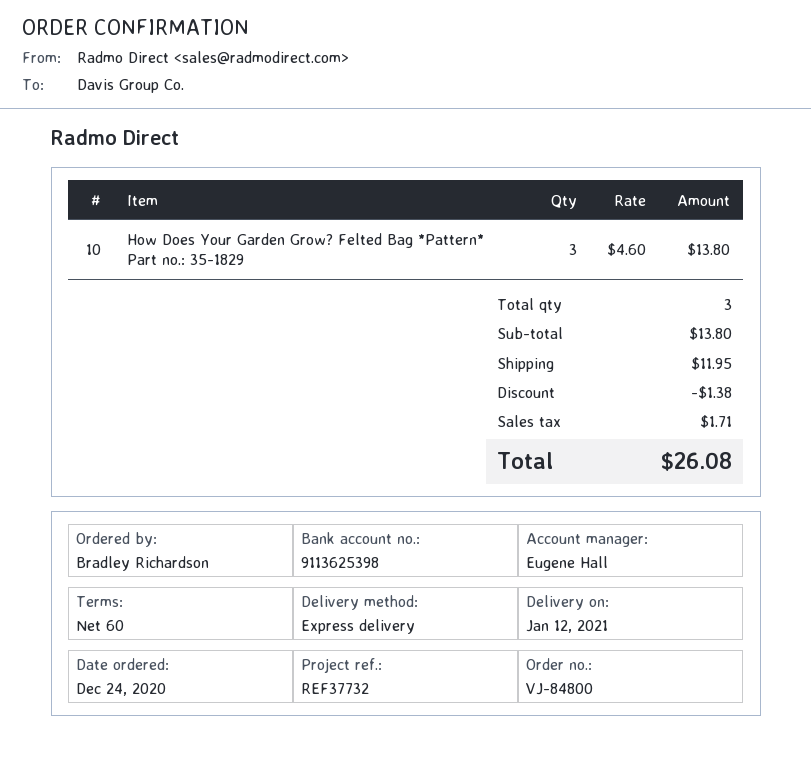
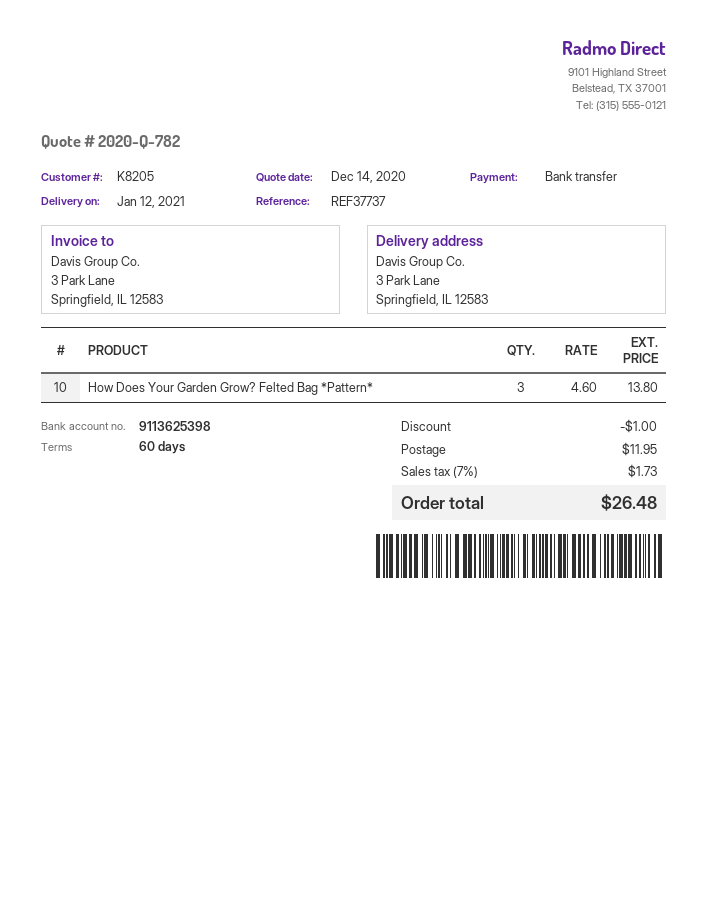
reference: REF37732 -> REF37737
discount: 1.38 -> 1.00
tax: 1.71 -> 1.73
total: 26.08 -> 26.48

